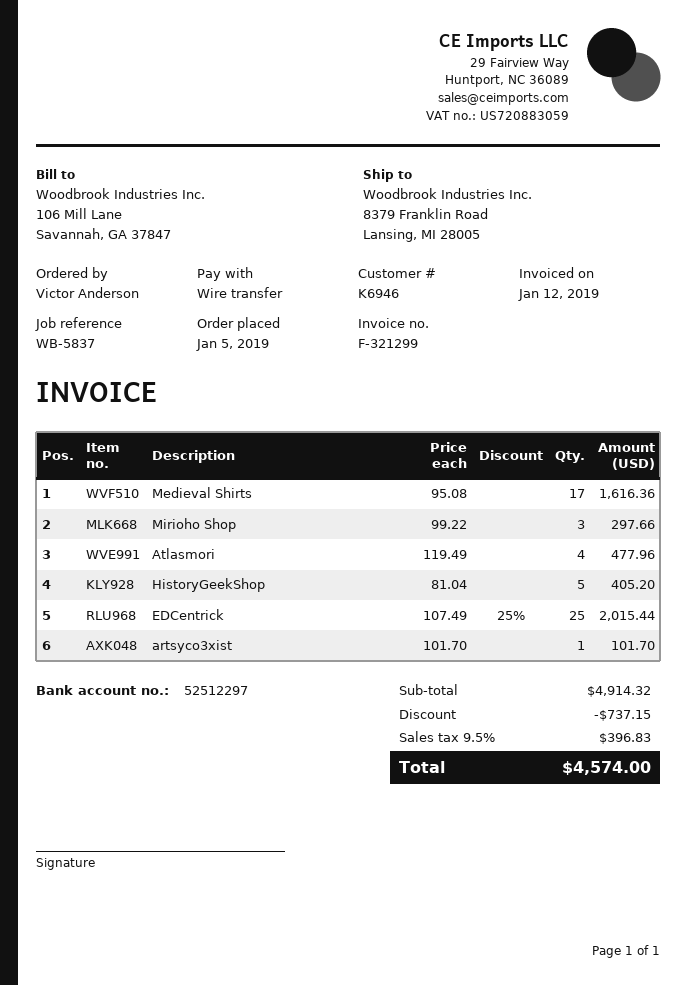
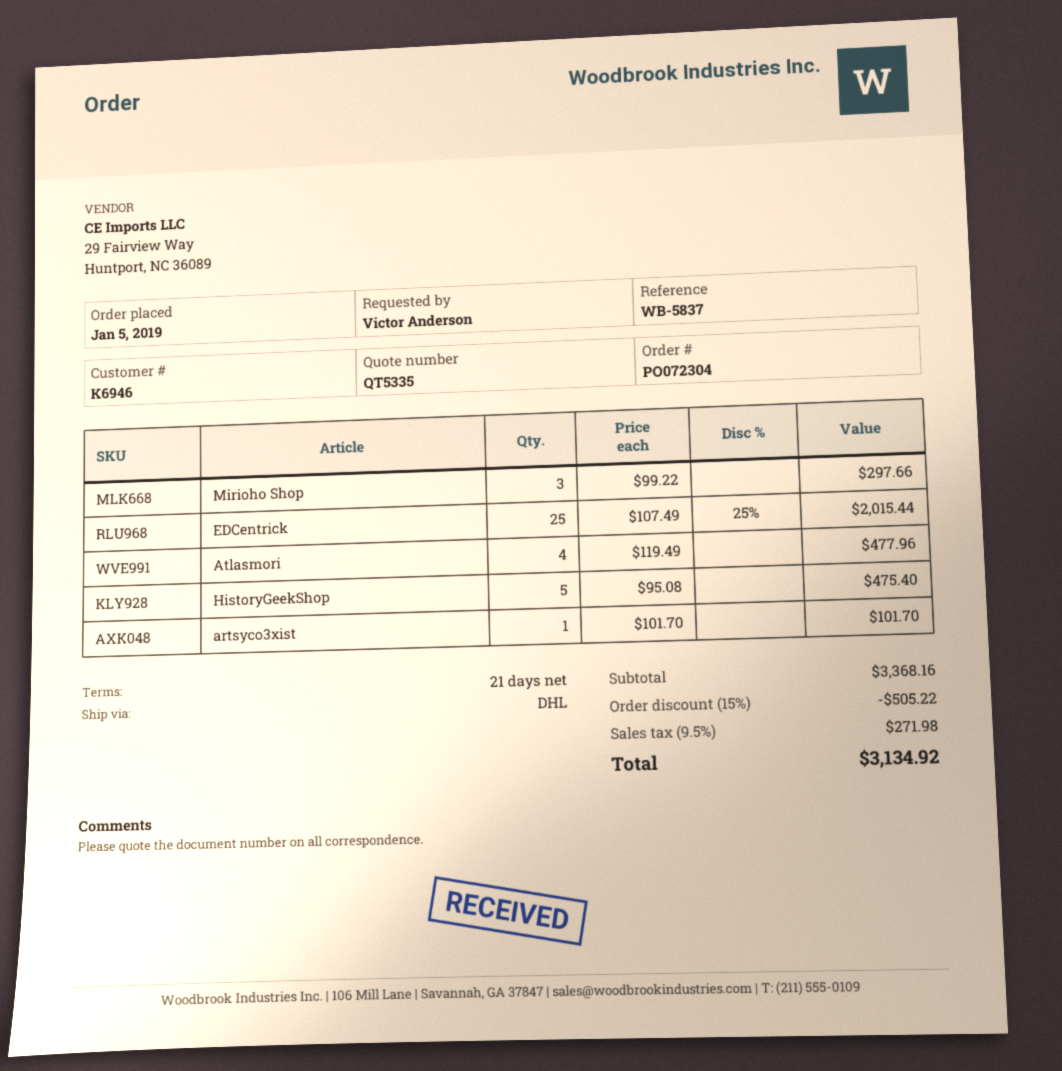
Medieval Shirts: 17 x 95.08 = 1616.36 -> none
HistoryGeekShop: 5 x 81.04 = 405.20 -> 5 x 95.08 = 475.40
subtotal: 4914.32 -> 3368.16
discount: 737.15 -> 505.22
tax: 9.5% = 396.83 -> 9.5% = 271.98
total: 4574.00 -> 3134.92

